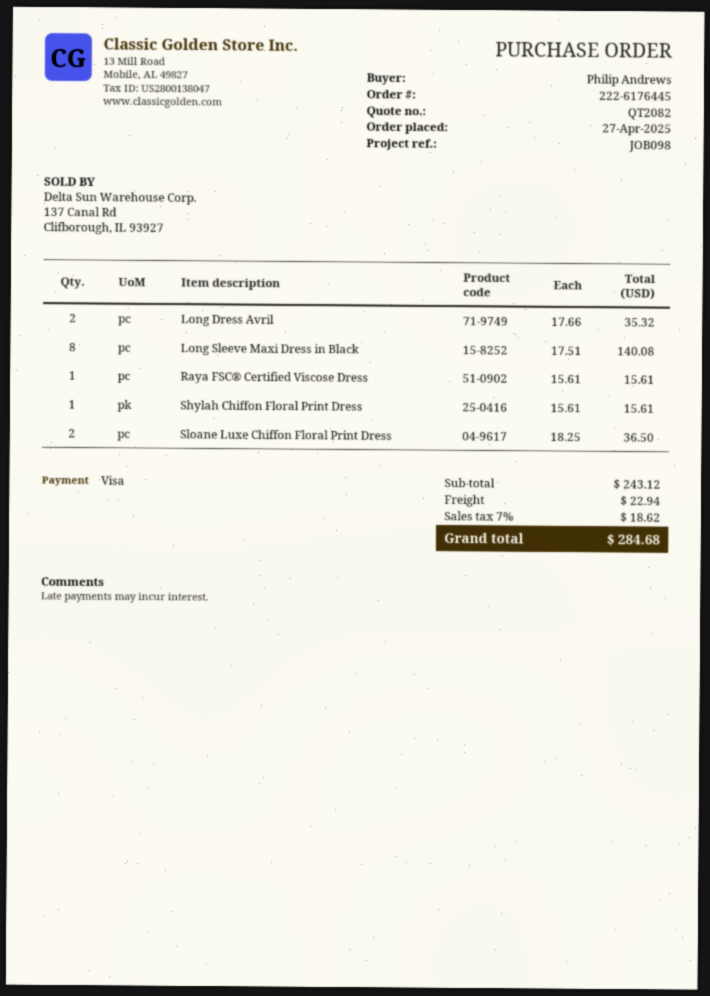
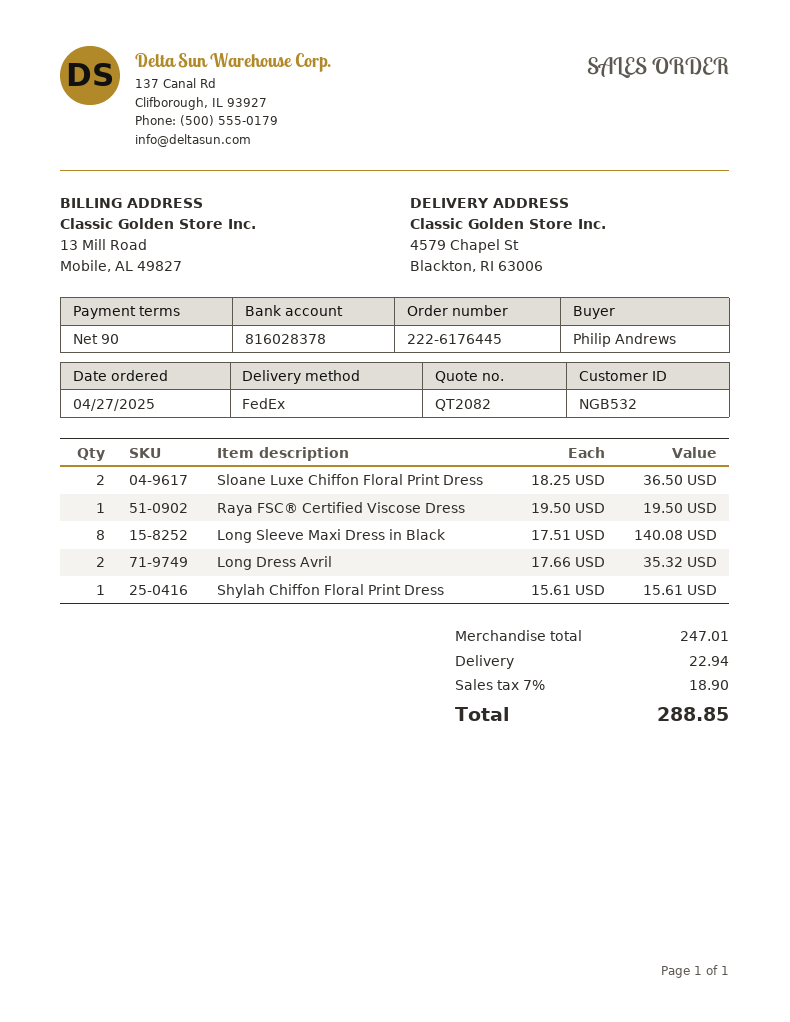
Raya FSC® Certified Viscose Dress: 1 x 15.61 = 15.61 -> 1 x 19.50 = 19.50
subtotal: 243.12 -> 247.01
tax: 7% = 18.62 -> 7% = 18.90
total: 284.68 -> 288.85

